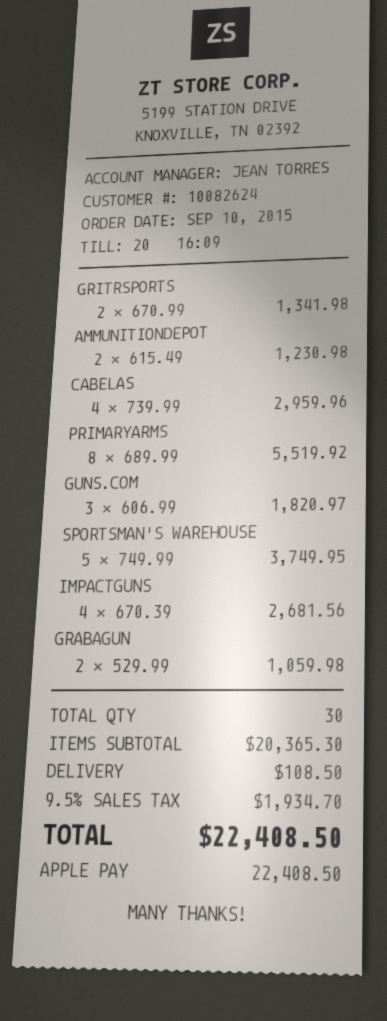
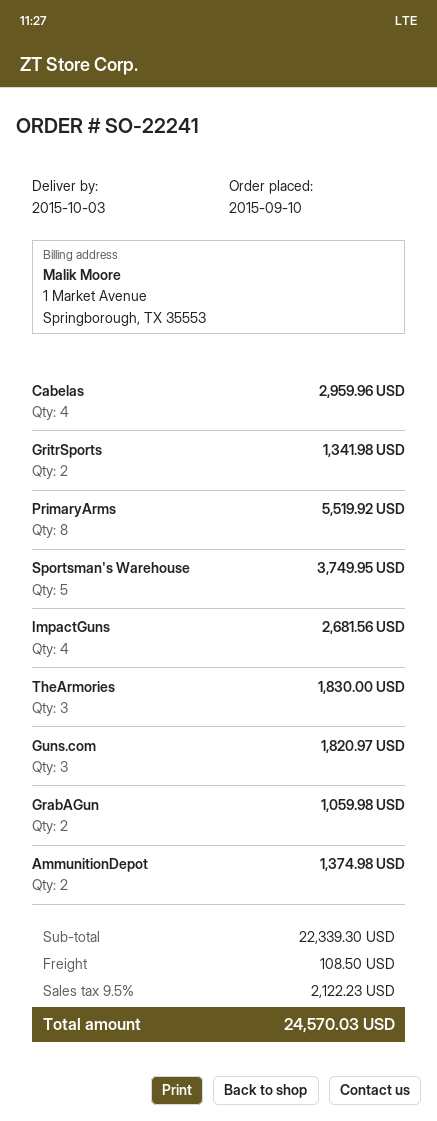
AMMUNITIONDEPOT: 2 for 1230.98 -> 2 for 1374.98
TheArmories: none -> 3 for 1830.00
subtotal: 20365.30 -> 22339.30
tax: 9.5% = 1934.70 -> 9.5% = 2122.23
total: 22408.50 -> 24570.03

